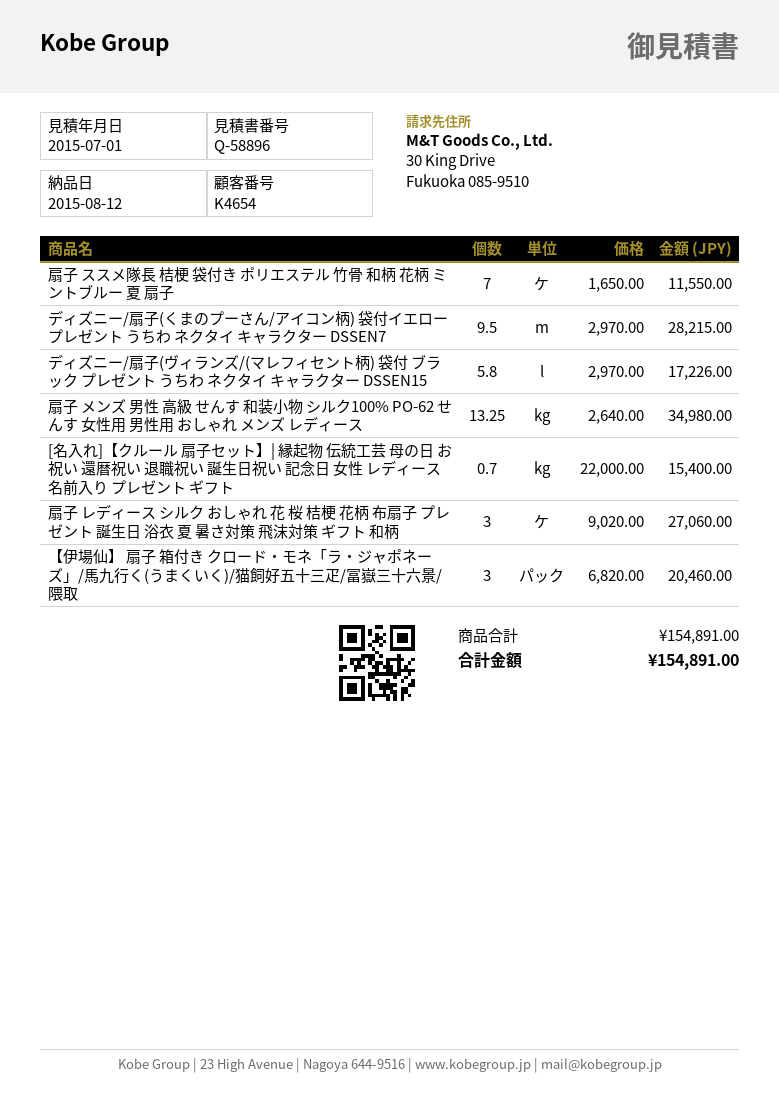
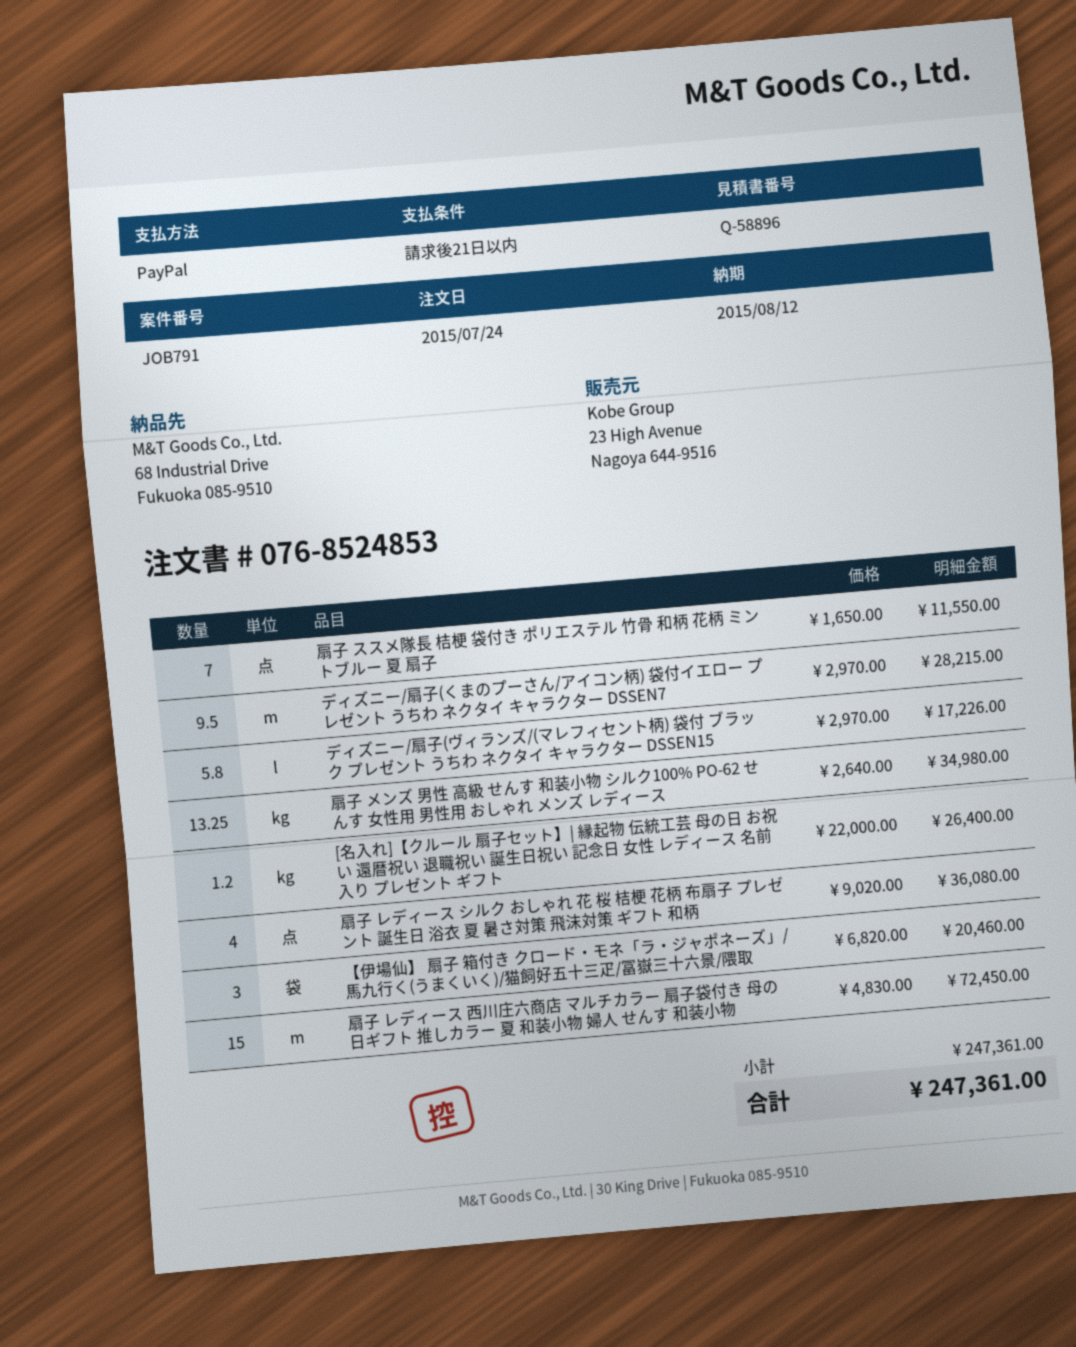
[名入れ]【クルール 扇子セット】| 縁起物 伝統工芸 母の日 お祝い 還暦祝い 退職祝い 誕生日祝い 記念日 女性 レディース 名前入り プレゼント ギフト: 0.7 x 22000.00 = 15400.00 -> 1.2 x 22000.00 = 26400.00
扇子 レディース シルク おしゃれ 花 桜 桔梗 花柄 布扇子 プレゼント 誕生日 浴衣 夏 暑さ対策 飛沫対策 ギフト 和柄: 3 x 9020.00 = 27060.00 -> 4 x 9020.00 = 36080.00
扇子 レディース 西川庄六商店 マルチカラー 扇子袋付き 母の日ギフト 推しカラー 夏 和装小物 婦人 せんす 和装小物: none -> 15 x 4830.00 = 72450.00
subtotal: 154891.00 -> 247361.00
total: 154891.00 -> 247361.00

